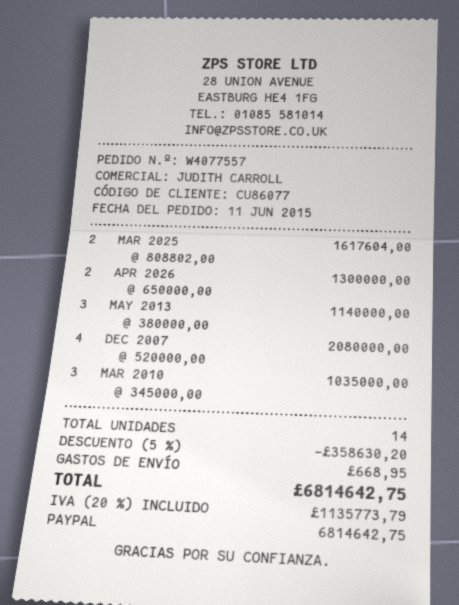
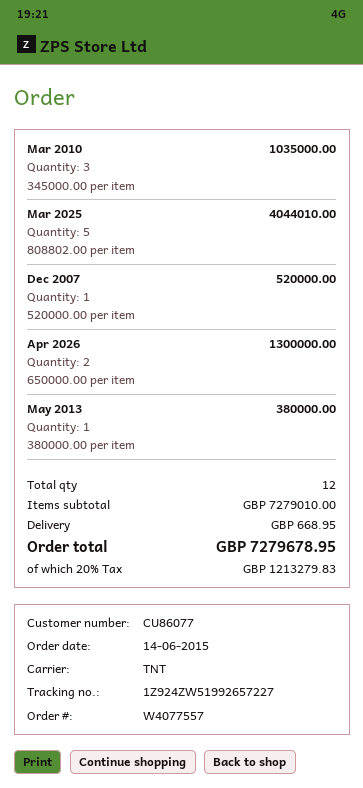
order date: 2015-06-11 -> 2015-06-14
MAR 2025: 2 x 808802.00 = 1617604.00 -> 5 x 808802.00 = 4044010.00
MAY 2013: 3 x 380000.00 = 1140000.00 -> 1 x 380000.00 = 380000.00
DEC 2007: 4 x 520000.00 = 2080000.00 -> 1 x 520000.00 = 520000.00
total quantity: 14 -> 12
discount: 5% = 358630.20 -> none
tax: 20% = 1135773.79 -> 20% = 1213279.83
total: 6814642.75 -> 7279678.95

